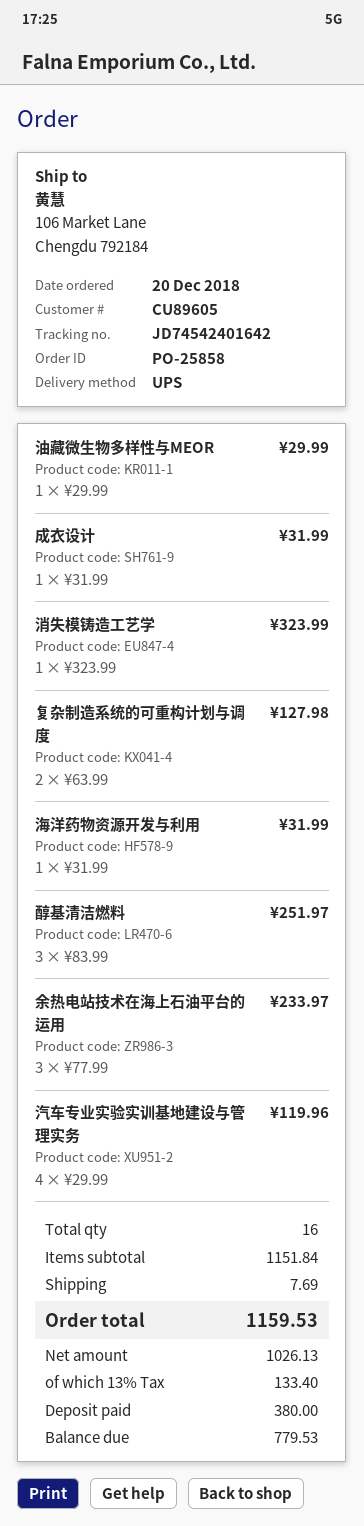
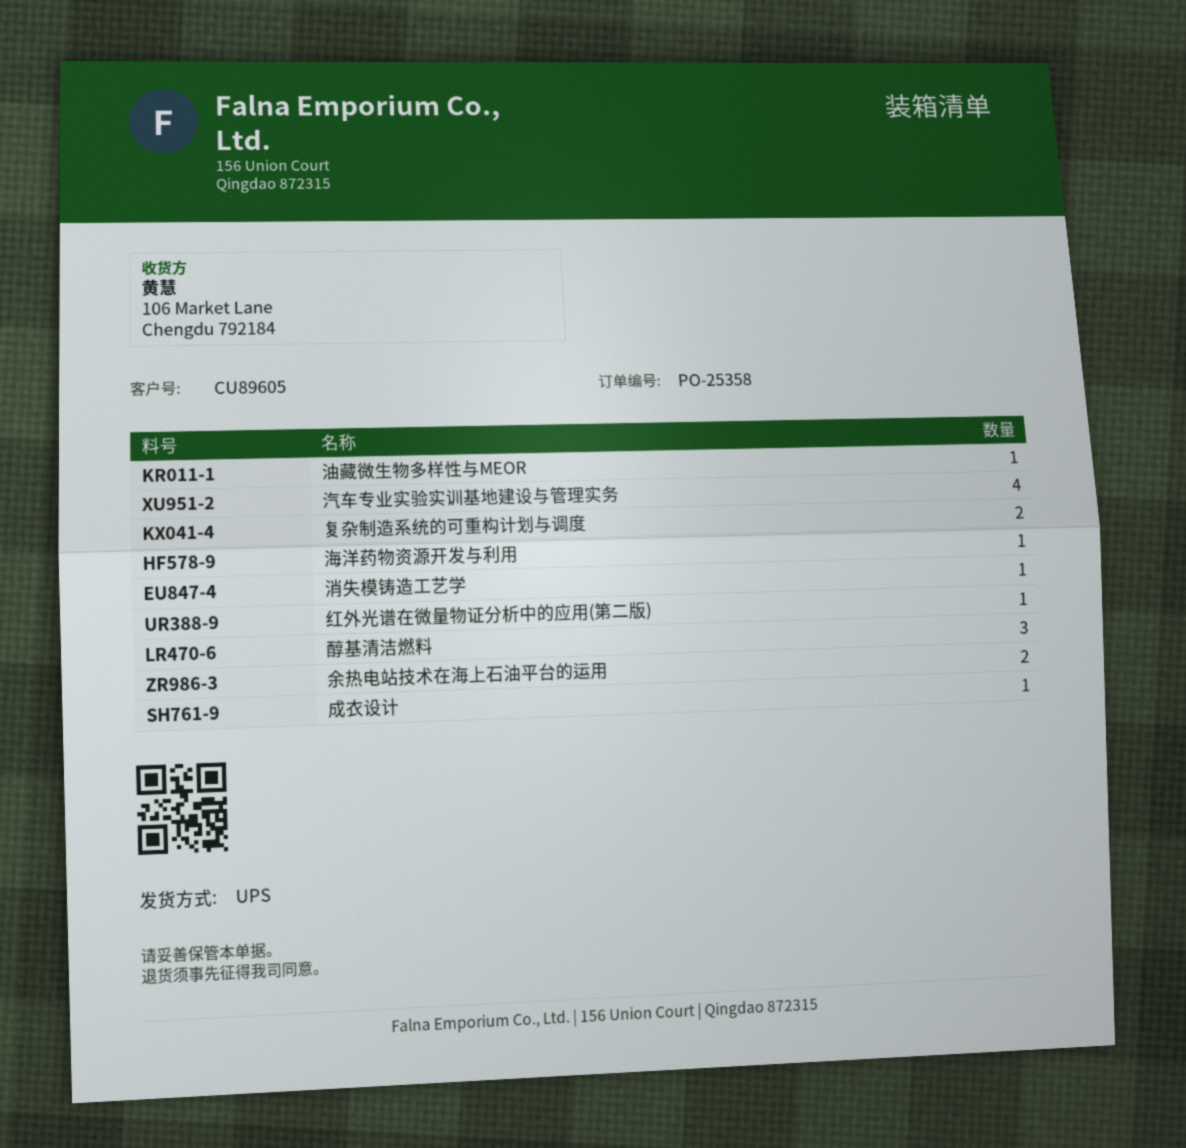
order number: PO-25858 -> PO-25358
余热电站技术在海上石油平台的运用: 3 -> 2
红外光谱在微量物证分析中的应用(第二版): none -> 1

